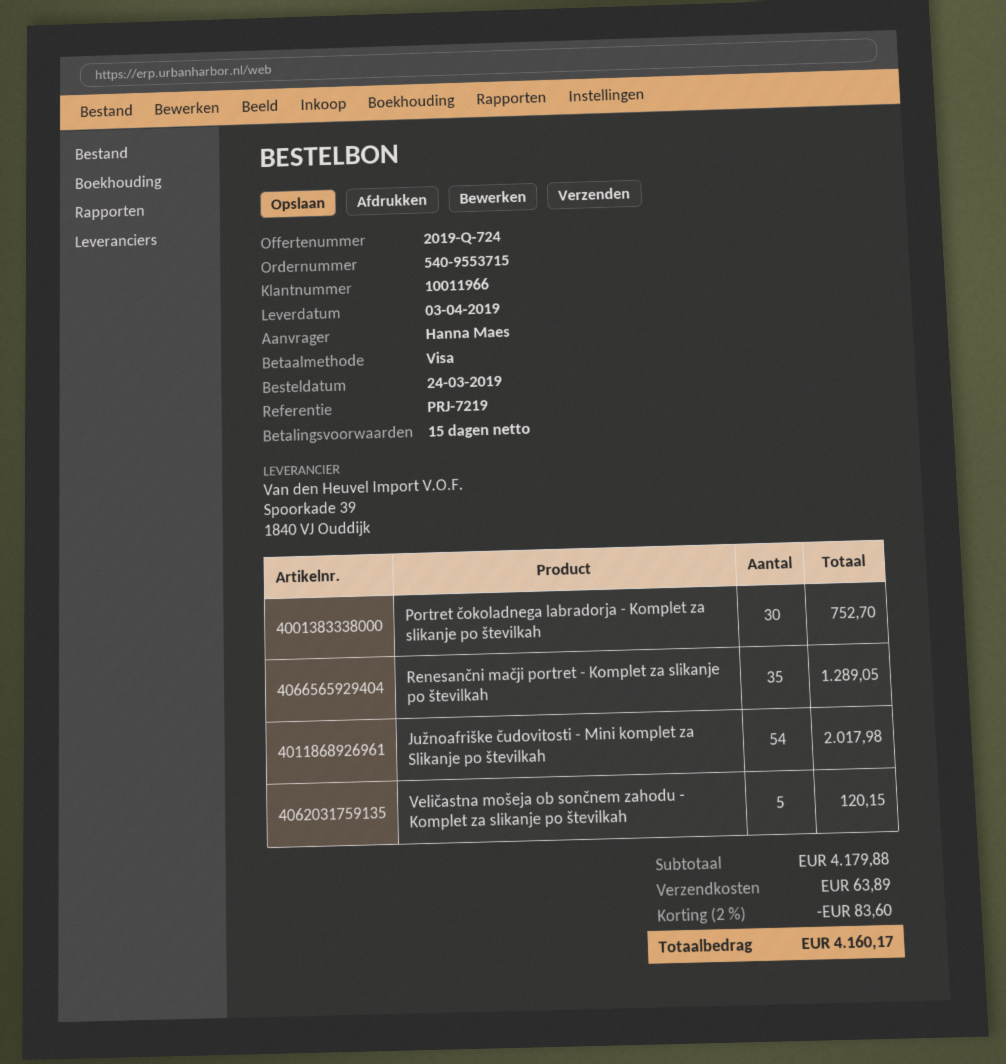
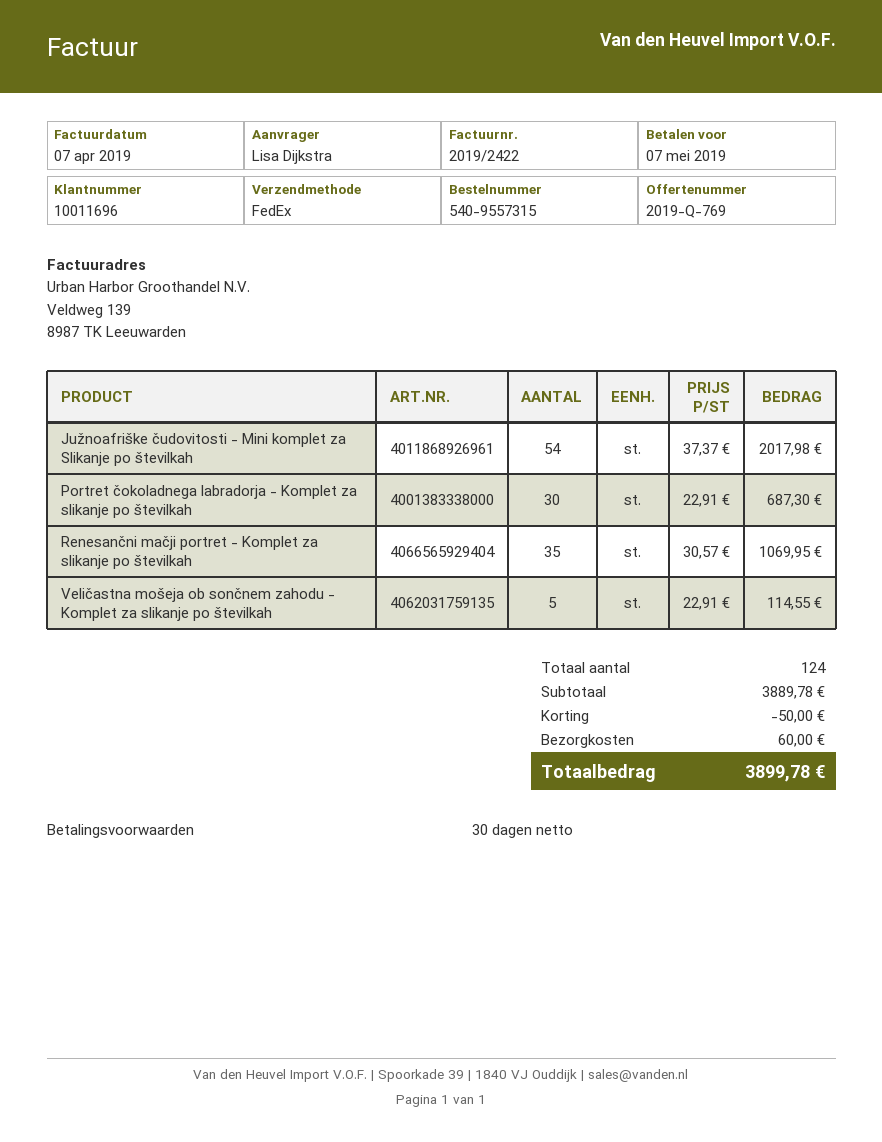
quote number: 2019-Q-724 -> 2019-Q-769
order number: 540-9553715 -> 540-9557315
payment terms: 15 days -> 30 days
customer number: 10011966 -> 10011696
ordered by: Hanna Maes -> Lisa Dijkstra
Portret čokoladnega labradorja - Komplet za slikanje po številkah: 30 for 752.70 -> 30 for 687.30
Renesančni mačji portret - Komplet za slikanje po številkah: 35 for 1289.05 -> 35 for 1069.95
Veličastna mošeja ob sončnem zahodu - Komplet za slikanje po številkah: 5 for 120.15 -> 5 for 114.55
subtotal: 4179.88 -> 3889.78
discount: 83.60 -> 50.00
shipping: 63.89 -> 60.00
total: 4160.17 -> 3899.78

